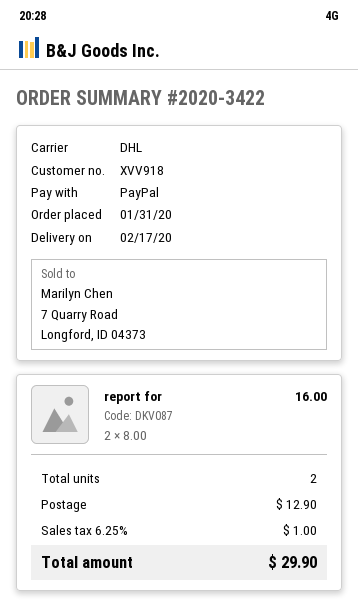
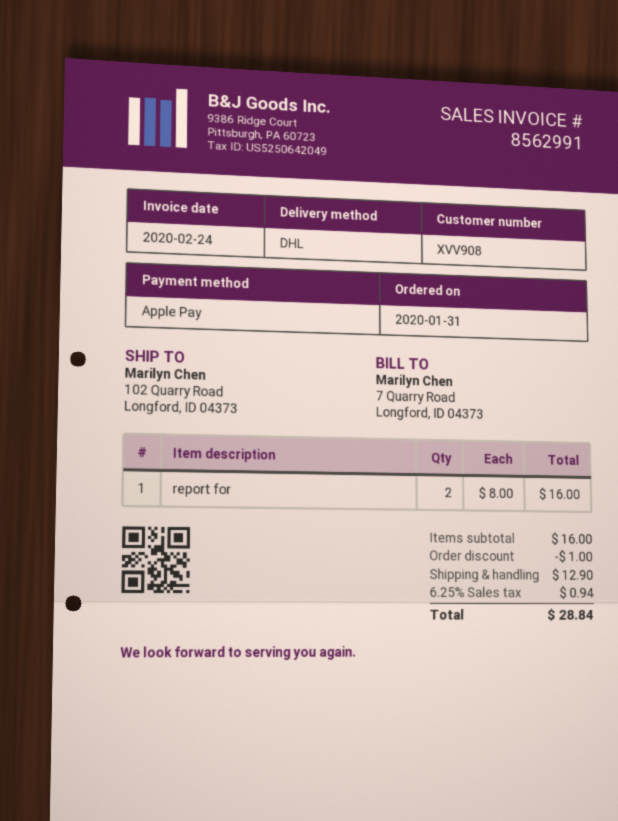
customer number: XVV918 -> XVV908
payment method: PayPal -> Apple Pay
discount: none -> 1.00
tax: 6.25% = 1.00 -> 6.25% = 0.94
total: 29.90 -> 28.84

